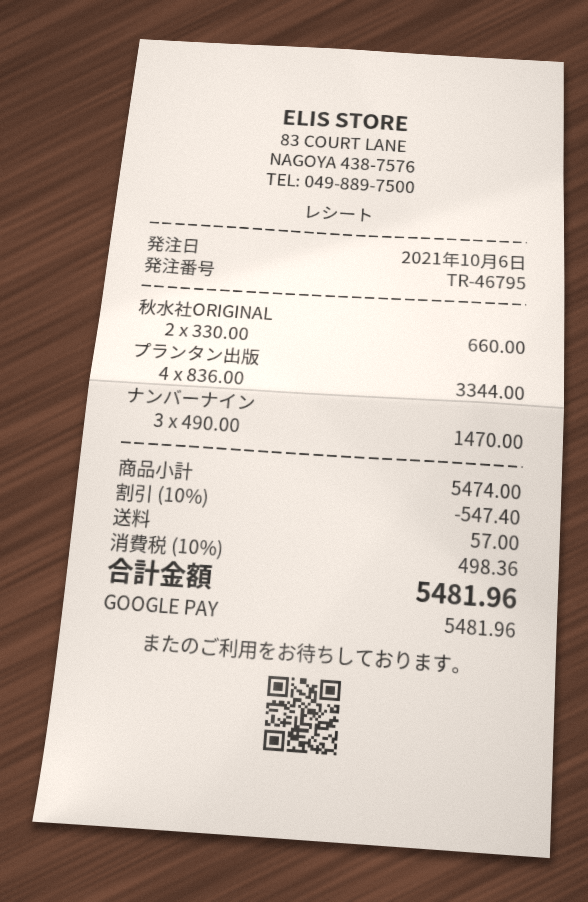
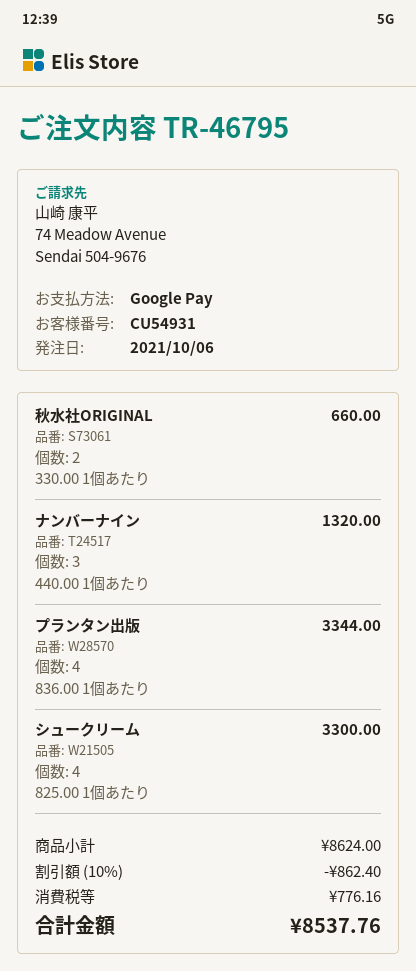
ナンバーナイン: 3 x 490.00 = 1470.00 -> 3 x 440.00 = 1320.00
シュークリーム: none -> 4 x 825.00 = 3300.00
subtotal: 5474.00 -> 8624.00
discount: 10% = 547.40 -> 10% = 862.40
shipping: 57.00 -> none
tax: 498.36 -> 776.16
total: 5481.96 -> 8537.76

